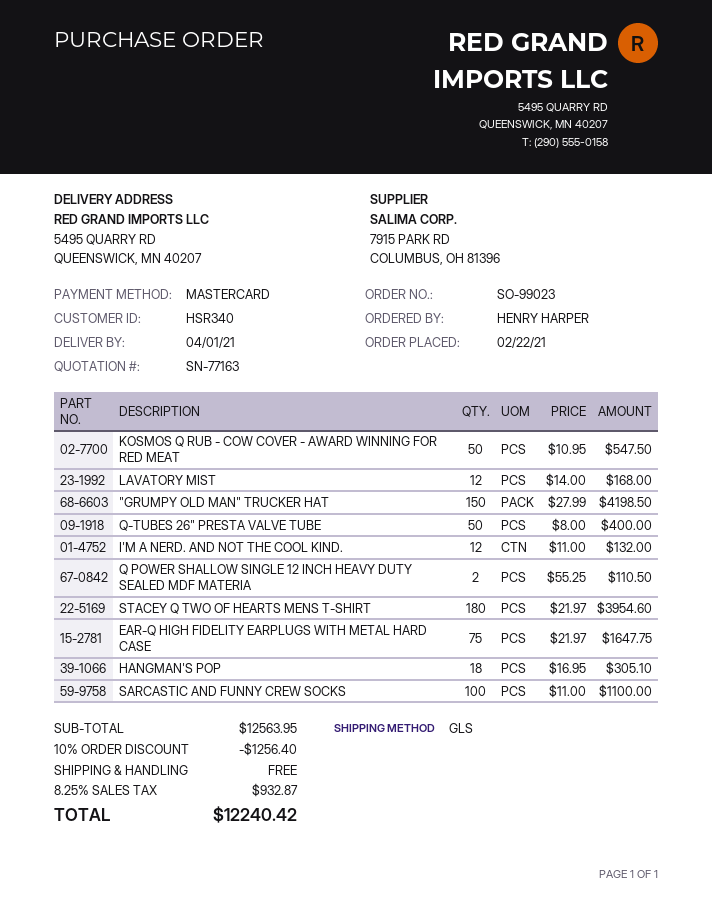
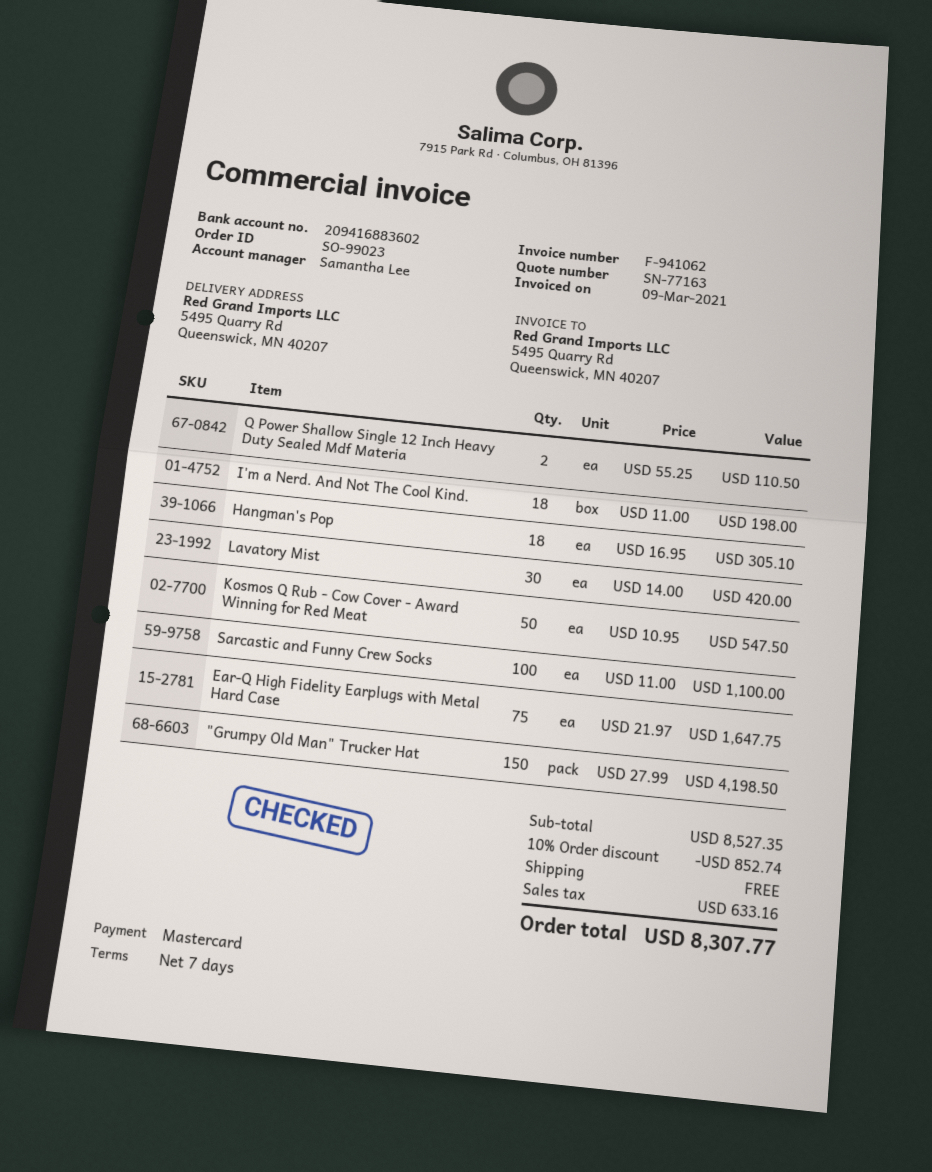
LAVATORY MIST: 12 x 14.00 = 168.00 -> 30 x 14.00 = 420.00
Q-TUBES 26" PRESTA VALVE TUBE: 50 x 8.00 = 400.00 -> none
I'M A NERD. AND NOT THE COOL KIND.: 12 x 11.00 = 132.00 -> 18 x 11.00 = 198.00
STACEY Q TWO OF HEARTS MENS T-SHIRT: 180 x 21.97 = 3954.60 -> none
subtotal: 12563.95 -> 8527.35
discount: 10% = 1256.40 -> 10% = 852.74
tax: 932.87 -> 633.16
total: 12240.42 -> 8307.77

